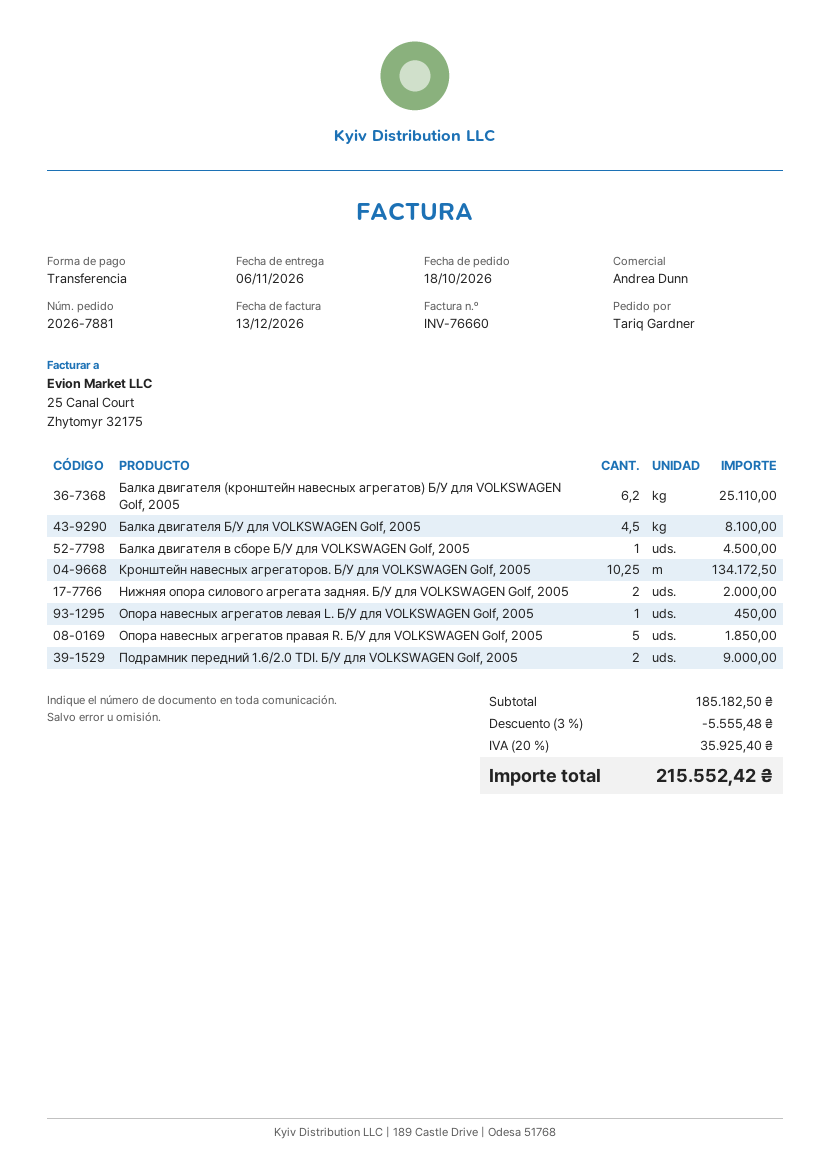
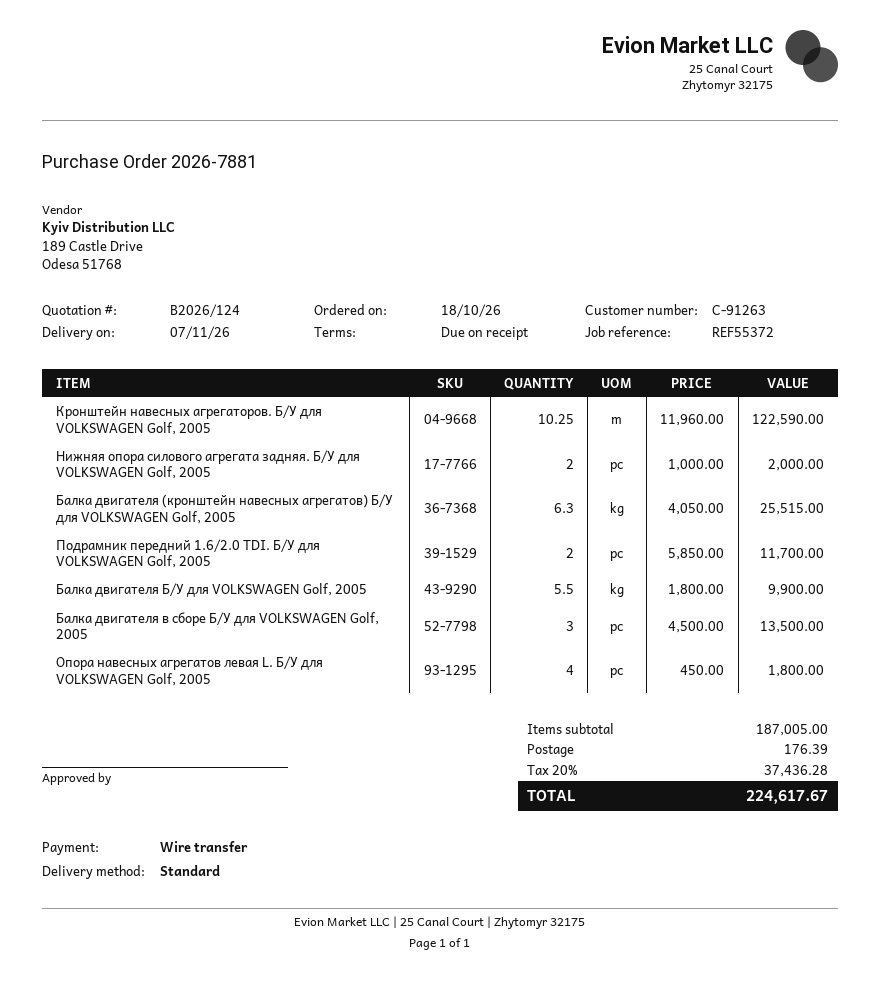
delivery date: 2026-11-06 -> 2026-11-07
Балка двигателя (кронштейн навесных агрегатов) Б/У для VOLKSWAGEN Golf, 2005: 6.2 for 25110.00 -> 6.3 for 25515.00
Балка двигателя Б/У для VOLKSWAGEN Golf, 2005: 4.5 for 8100.00 -> 5.5 for 9900.00
Балка двигателя в сборе Б/У для VOLKSWAGEN Golf, 2005: 1 for 4500.00 -> 3 for 13500.00
Кронштейн навесных агрегаторов. Б/У для VOLKSWAGEN Golf, 2005: 10.25 for 134172.50 -> 10.25 for 122590.00
Опора навесных агрегатов левая L. Б/У для VOLKSWAGEN Golf, 2005: 1 for 450.00 -> 4 for 1800.00
Опора навесных агрегатов правая R. Б/У для VOLKSWAGEN Golf, 2005: 5 for 1850.00 -> none
Подрамник передний 1.6/2.0 TDI. Б/У для VOLKSWAGEN Golf, 2005: 2 for 9000.00 -> 2 for 11700.00
subtotal: 185182.50 -> 187005.00
discount: 3% = 5555.48 -> none
shipping: none -> 176.39
tax: 20% = 35925.40 -> 20% = 37436.28
total: 215552.42 -> 224617.67

